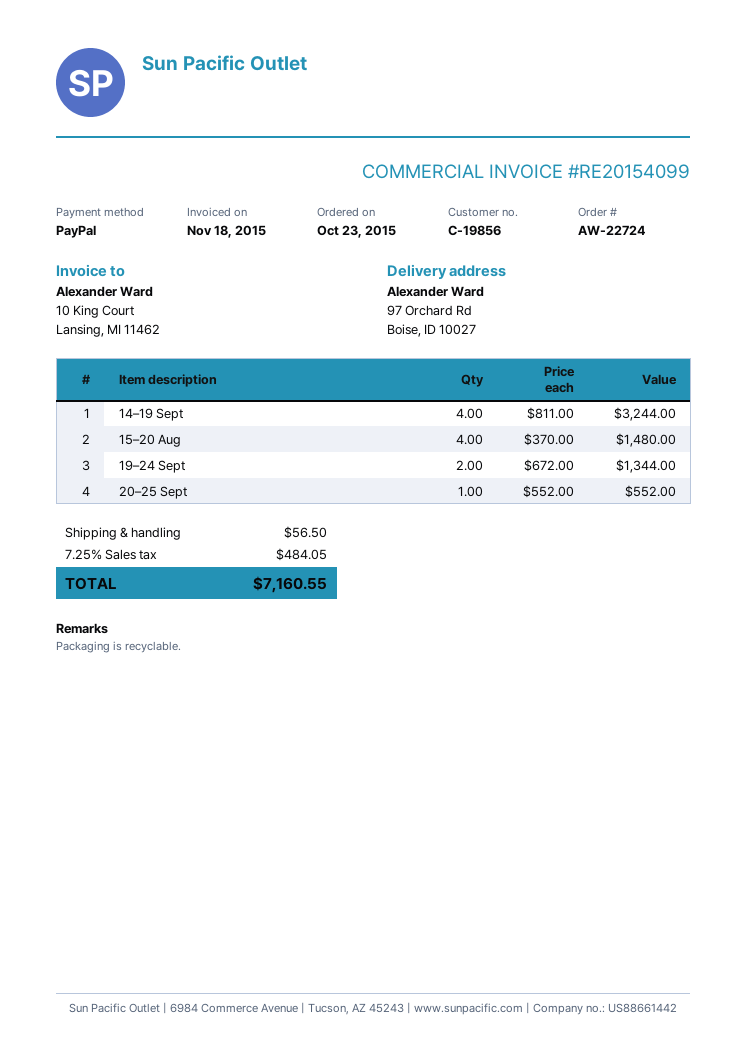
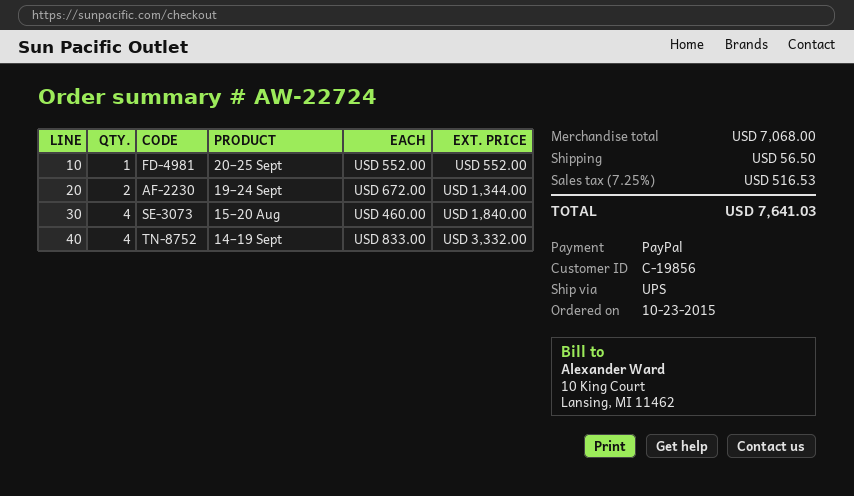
14–19 Sept: 4 x 811.00 = 3244.00 -> 4 x 833.00 = 3332.00
15–20 Aug: 4 x 370.00 = 1480.00 -> 4 x 460.00 = 1840.00
tax: 7.25% = 484.05 -> 7.25% = 516.53
total: 7160.55 -> 7641.03

